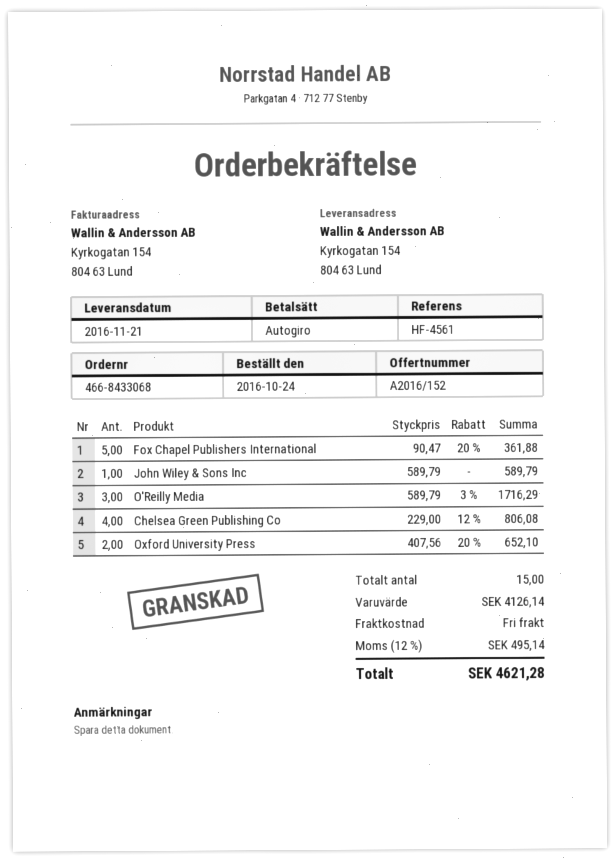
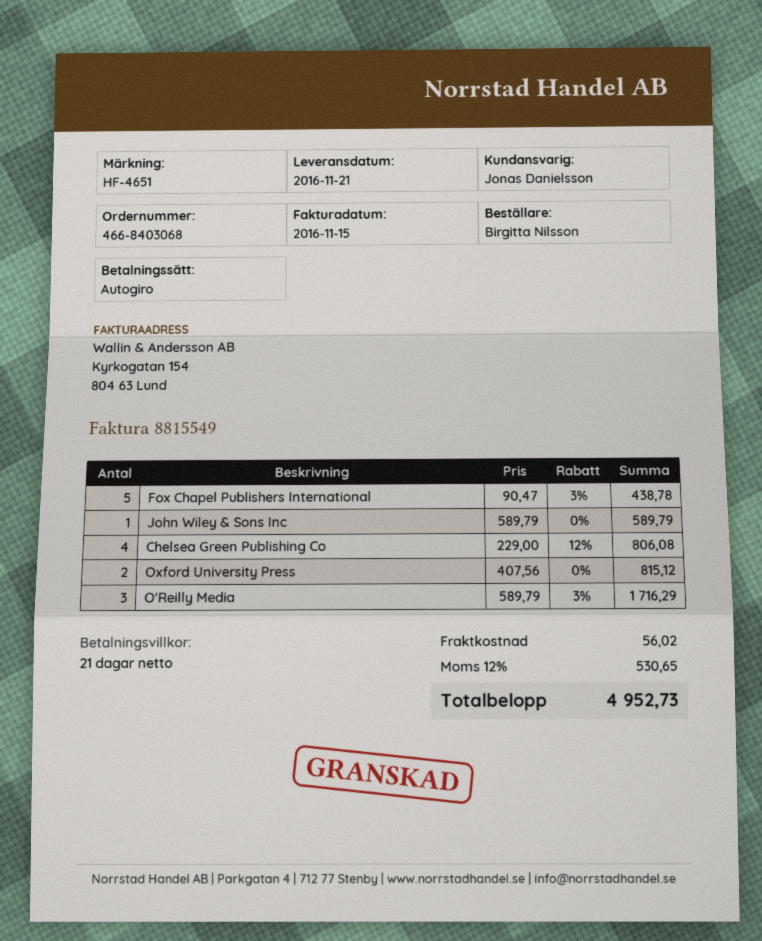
order number: 466-8433068 -> 466-8403068
reference: HF-4561 -> HF-4651
Fox Chapel Publishers International: 5 x 90.47 - 20% = 361.88 -> 5 x 90.47 - 3% = 438.78
Oxford University Press: 2 x 407.56 - 20% = 652.10 -> 2 x 407.56 = 815.12
shipping: 0.00 -> 56.02
tax: 12% = 495.14 -> 12% = 530.65
total: 4621.28 -> 4952.73

